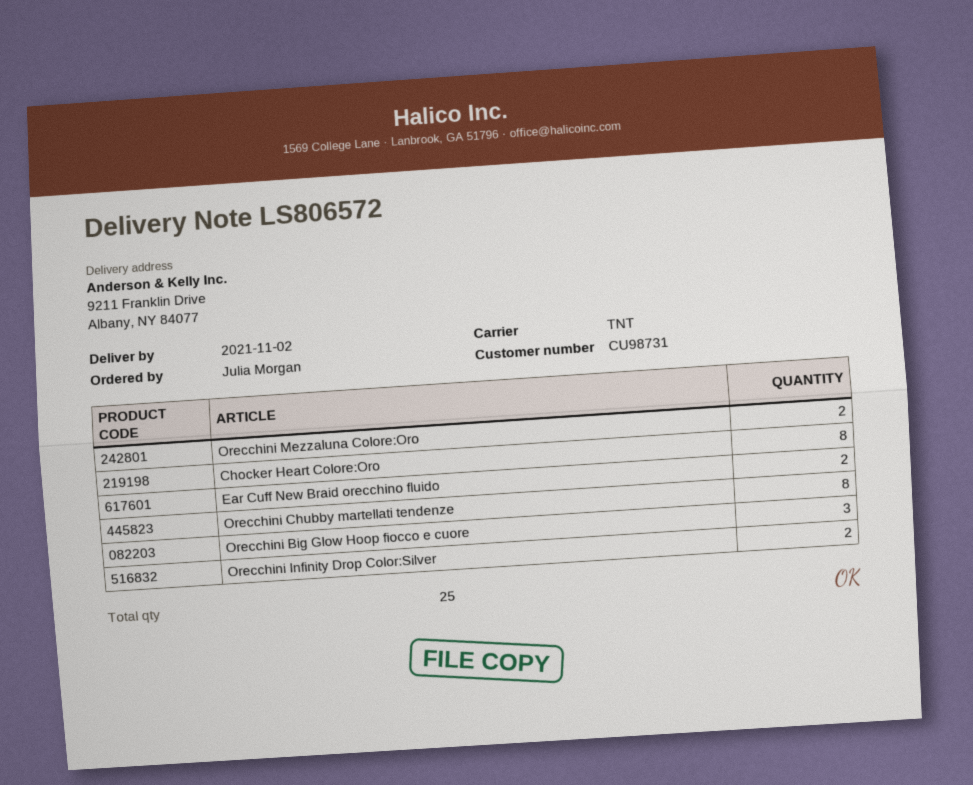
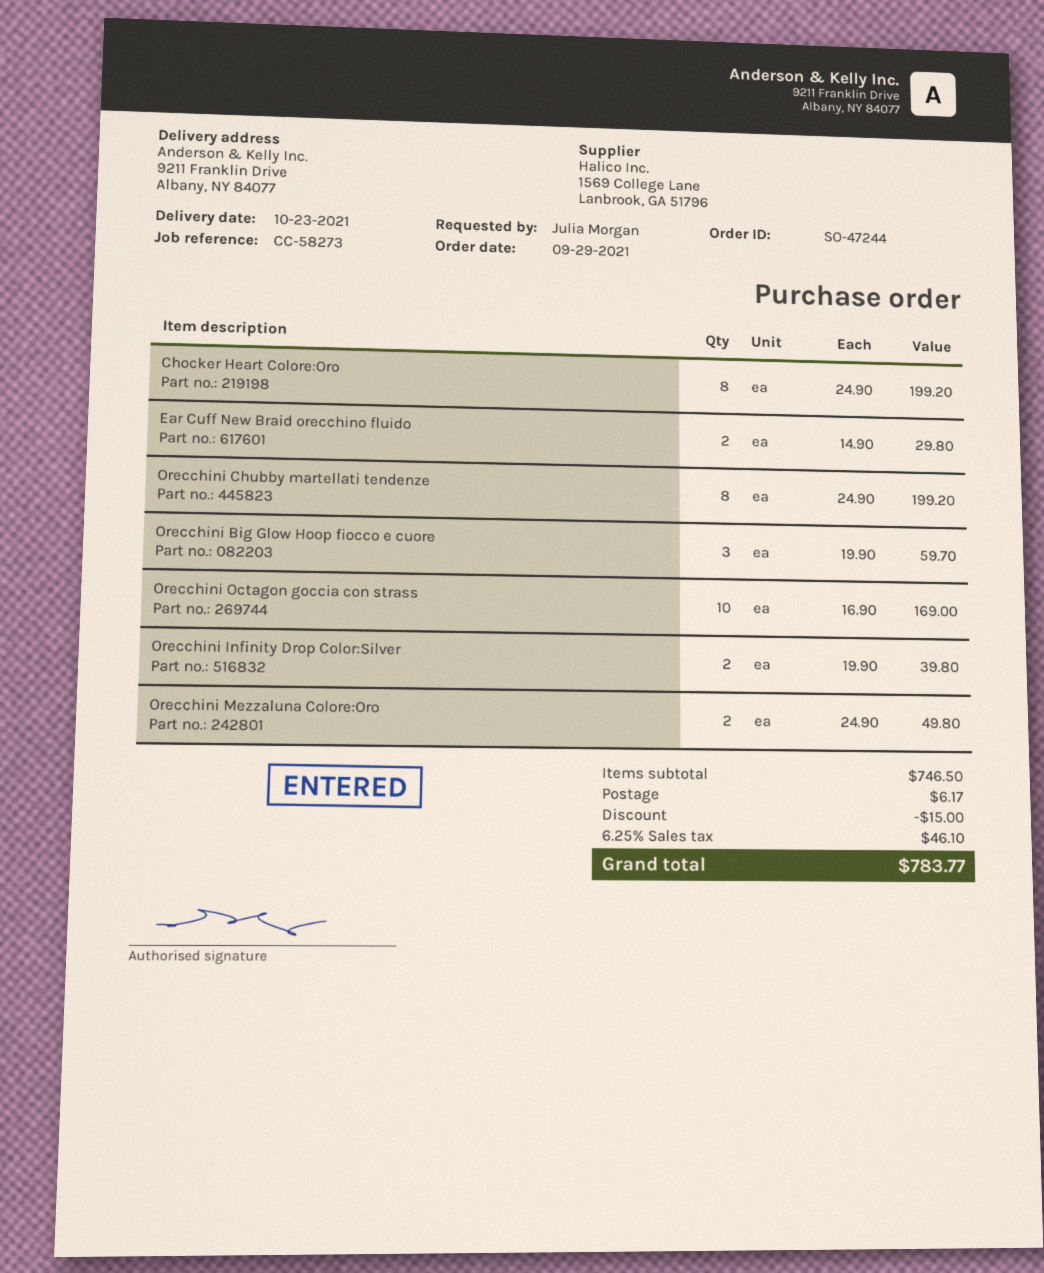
delivery date: 2021-11-02 -> 2021-10-23
Orecchini Octagon goccia con strass: none -> 10

